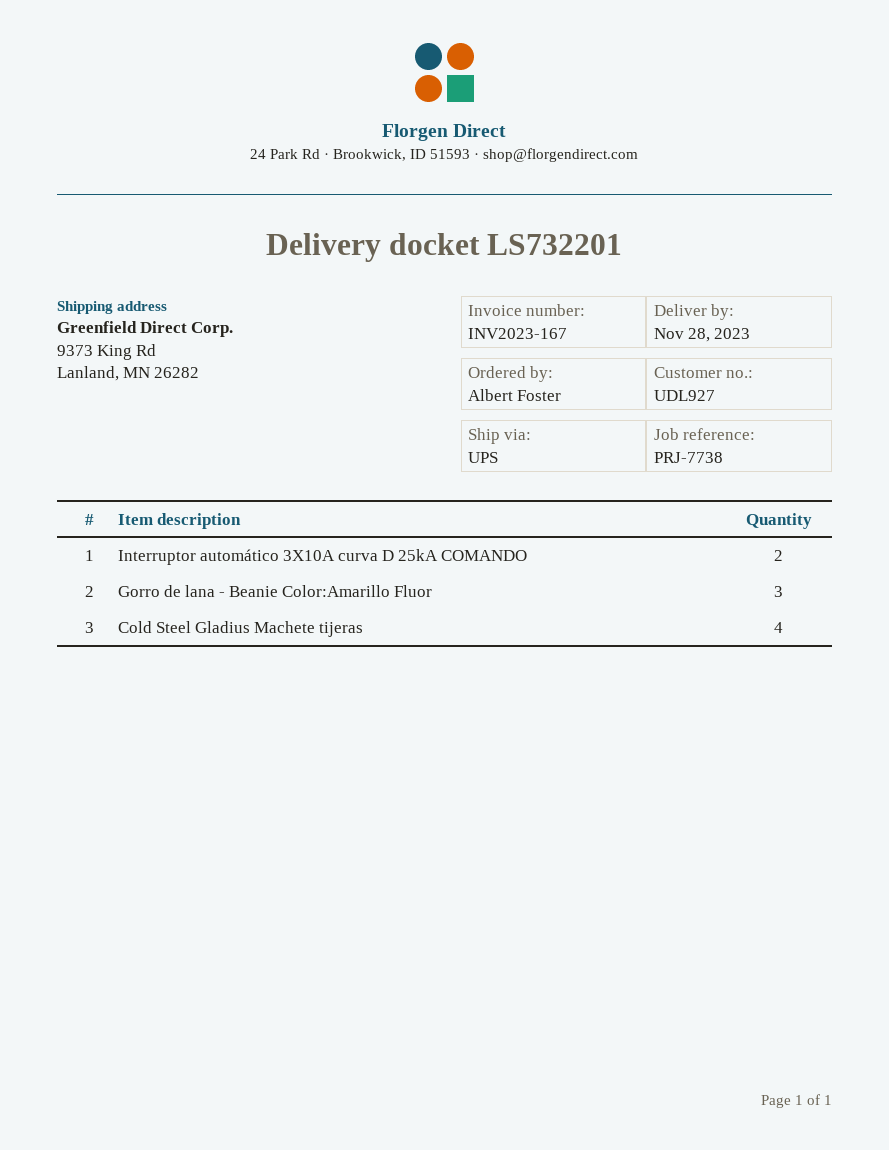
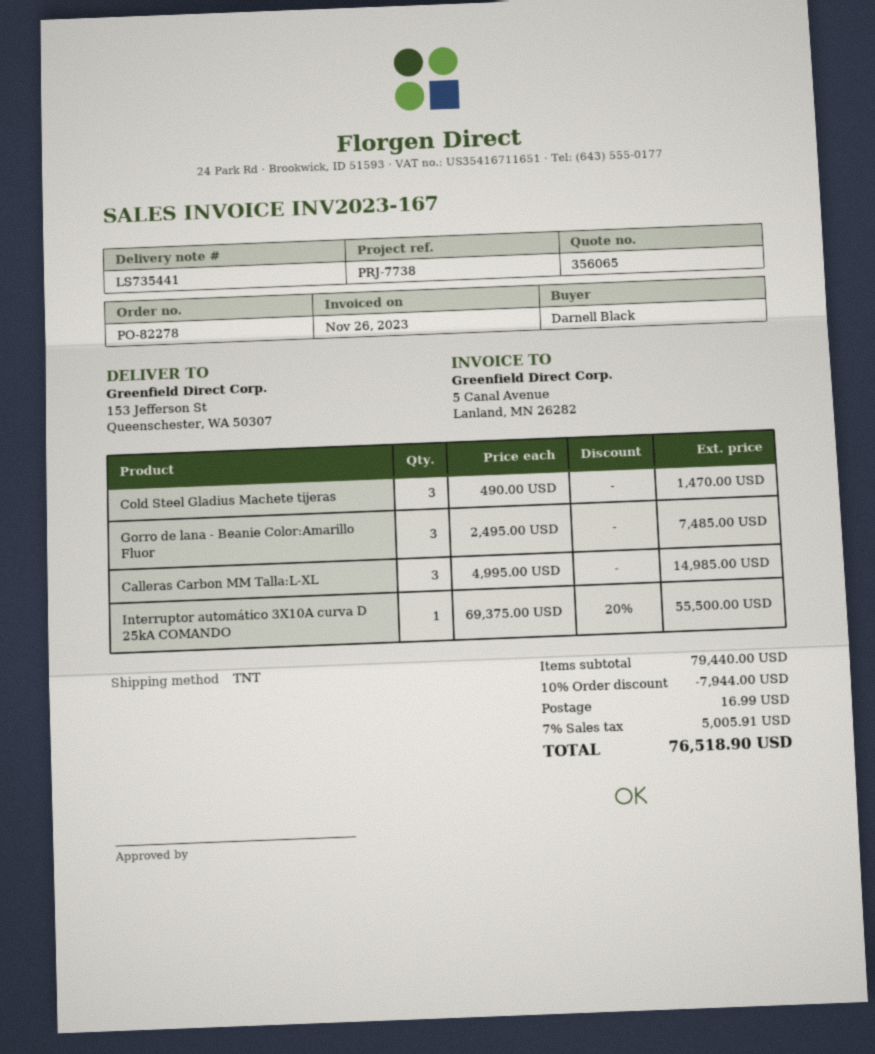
delivery note number: LS732201 -> LS735441
ordered by: Albert Foster -> Darnell Black
shipping method: UPS -> TNT
ship to: 9373 King Rd, Lanland, MN 26282 -> 153 Jefferson St, Queenschester, WA 50307
Interruptor automático 3X10A curva D 25kA COMANDO: 2 -> 1
Cold Steel Gladius Machete tijeras: 4 -> 3
Calleras Carbon MM Talla:L-XL: none -> 3

